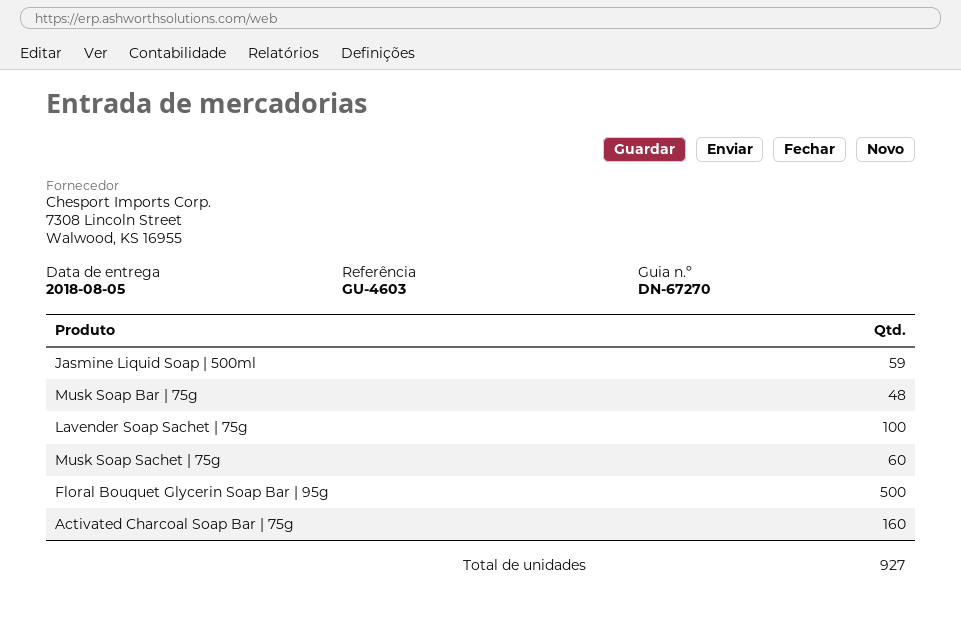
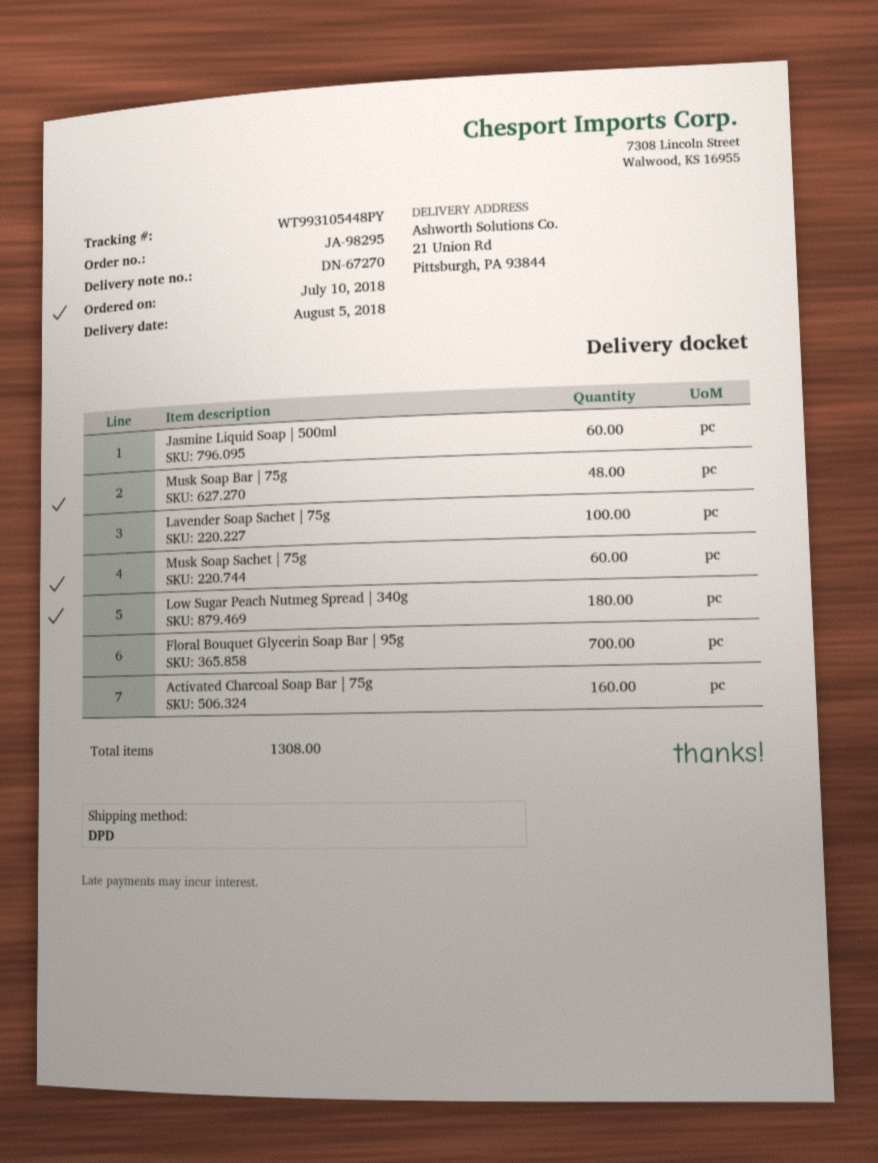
Jasmine Liquid Soap | 500ml: 59 -> 60
Floral Bouquet Glycerin Soap Bar | 95g: 500 -> 700
Low Sugar Peach Nutmeg Spread | 340g: none -> 180
total quantity: 927 -> 1308

